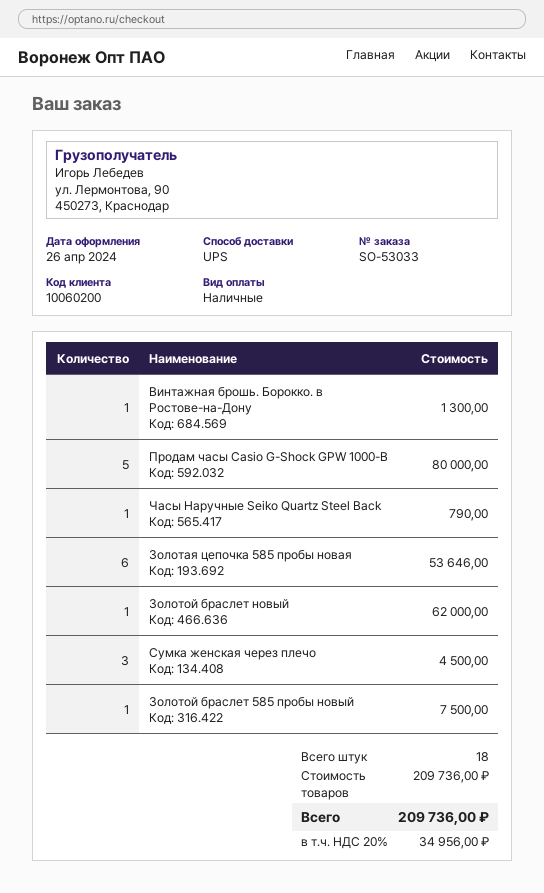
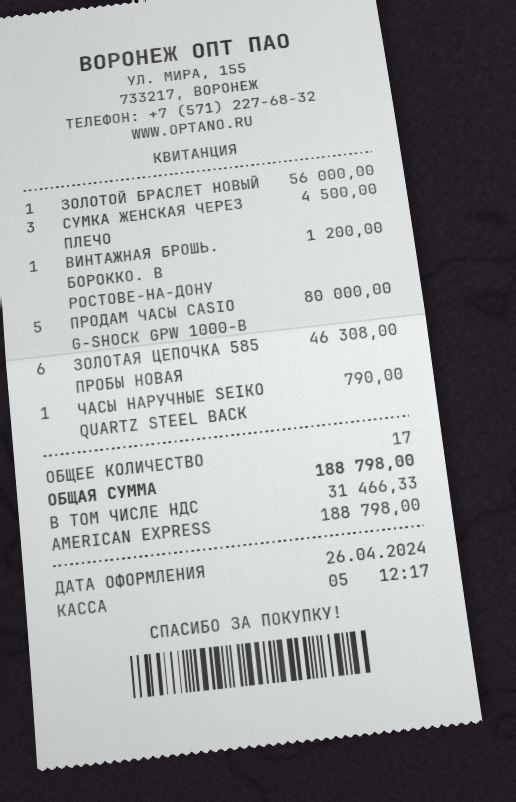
payment method: cash -> American Express
Винтажная брошь. Борокко. в Ростове-на-Дону: 1 for 1300.00 -> 1 for 1200.00
Золотая цепочка 585 пробы новая: 6 for 53646.00 -> 6 for 46308.00
Золотой браслет новый: 1 for 62000.00 -> 1 for 56000.00
Золотой браслет 585 пробы новый: 1 for 7500.00 -> none
total quantity: 18 -> 17
tax: 34956.00 -> 31466.33
total: 209736.00 -> 188798.00

